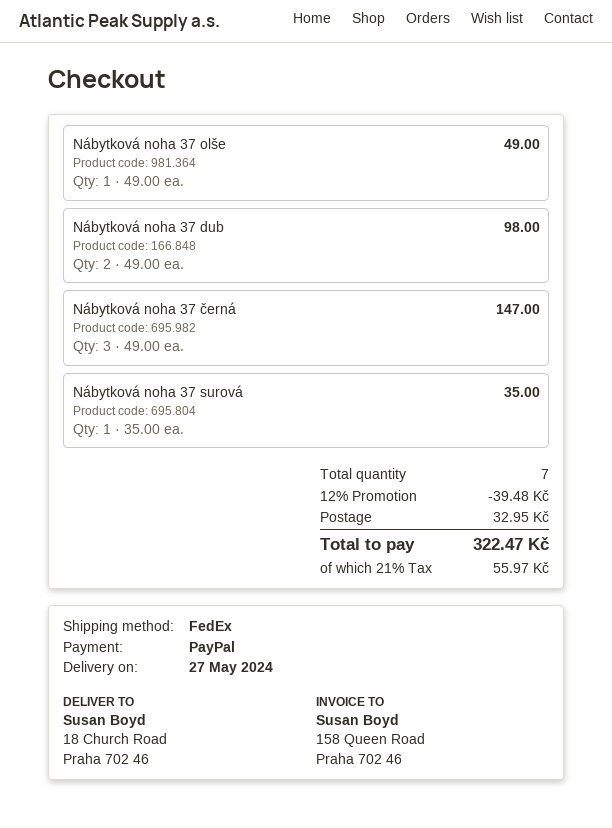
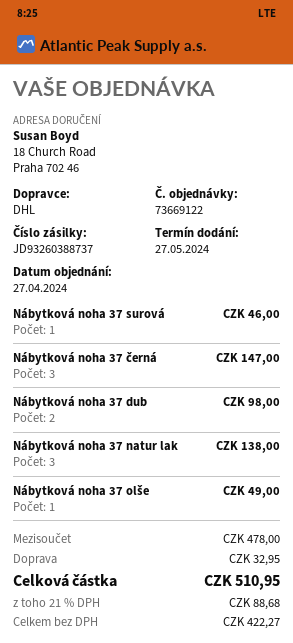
shipping method: FedEx -> DHL
Nábytková noha 37 surová: 1 for 35.00 -> 1 for 46.00
Nábytková noha 37 natur lak: none -> 3 for 138.00
discount: 12% = 39.48 -> none
tax: 21% = 55.97 -> 21% = 88.68
total: 322.47 -> 510.95

